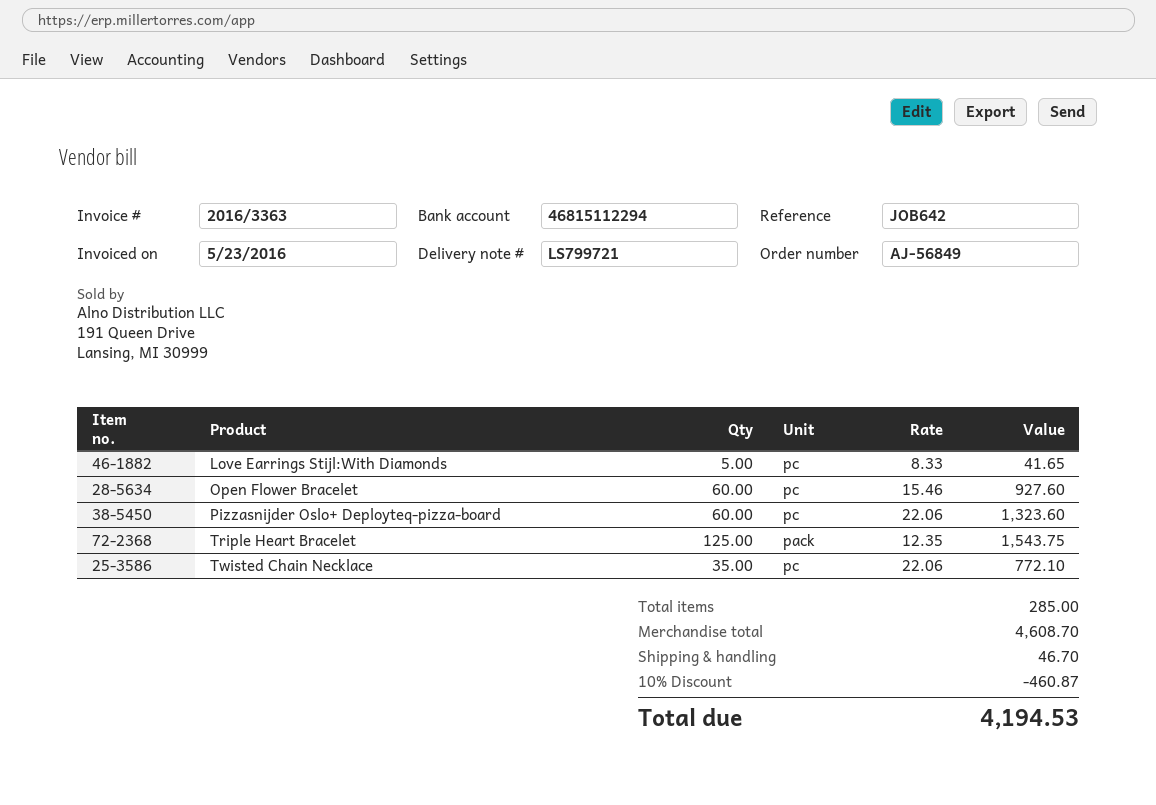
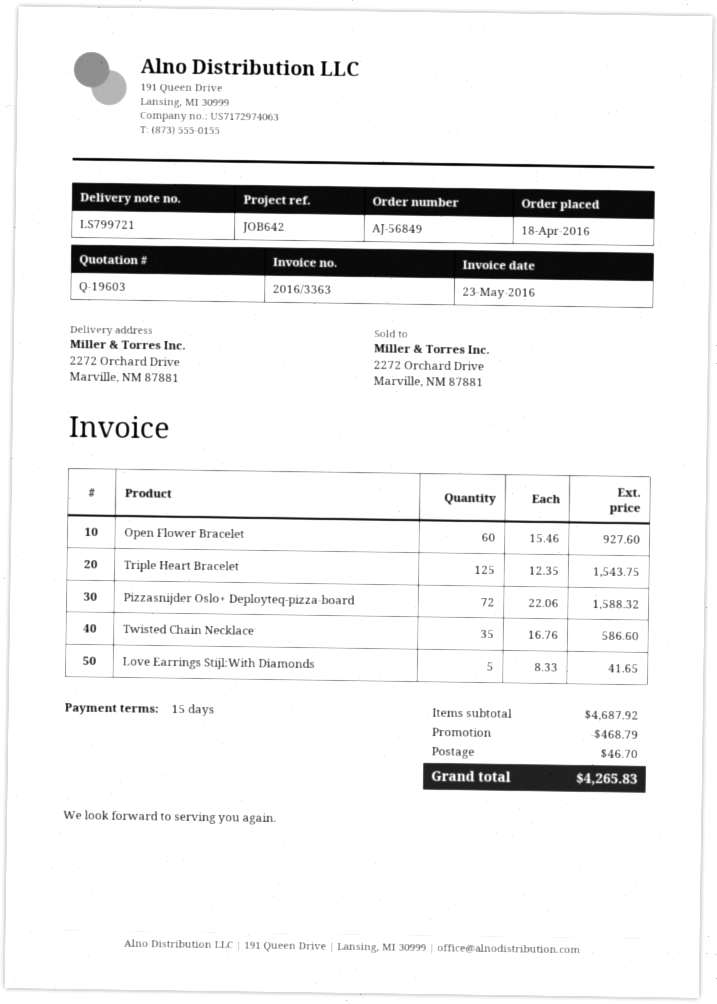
Pizzasnijder Oslo+ Deployteq-pizza-board: 60 x 22.06 = 1323.60 -> 72 x 22.06 = 1588.32
Twisted Chain Necklace: 35 x 22.06 = 772.10 -> 35 x 16.76 = 586.60
subtotal: 4608.70 -> 4687.92
discount: 460.87 -> 468.79
total: 4194.53 -> 4265.83

